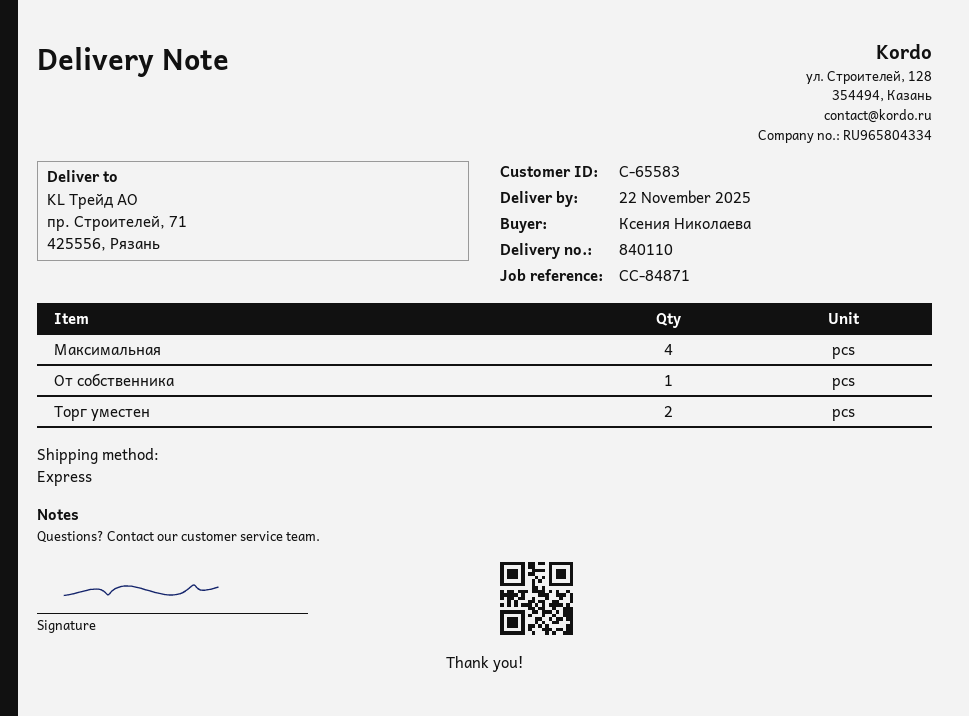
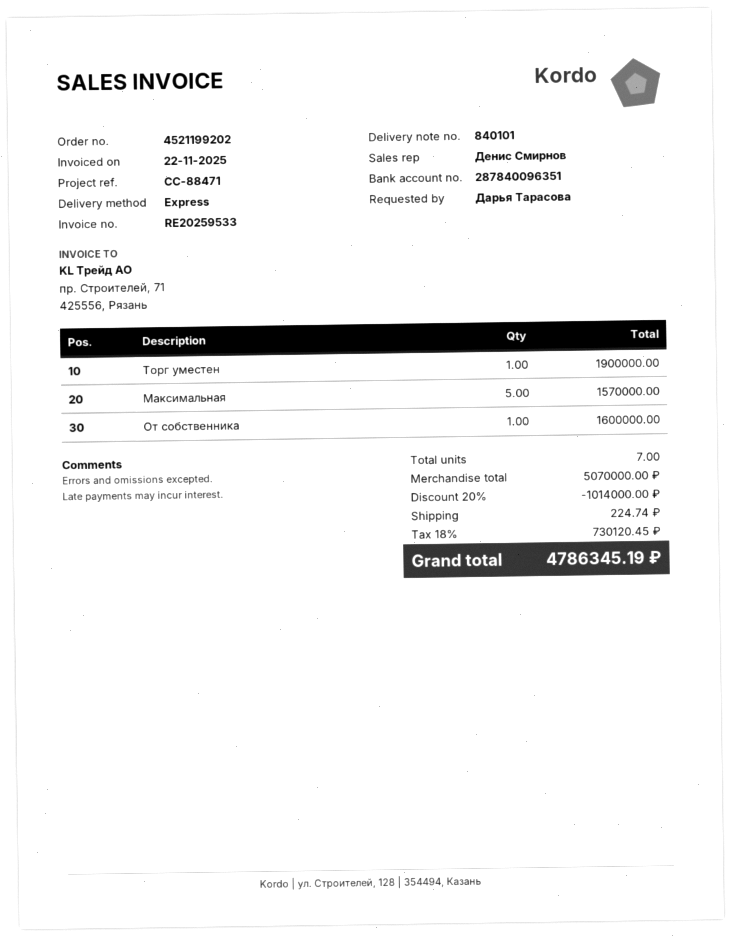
delivery note number: 840110 -> 840101
reference: CC-84871 -> CC-88471
ordered by: Ксения Николаева -> Дарья Тарасова
Максимальная: 4 -> 5
Торг уместен: 2 -> 1

